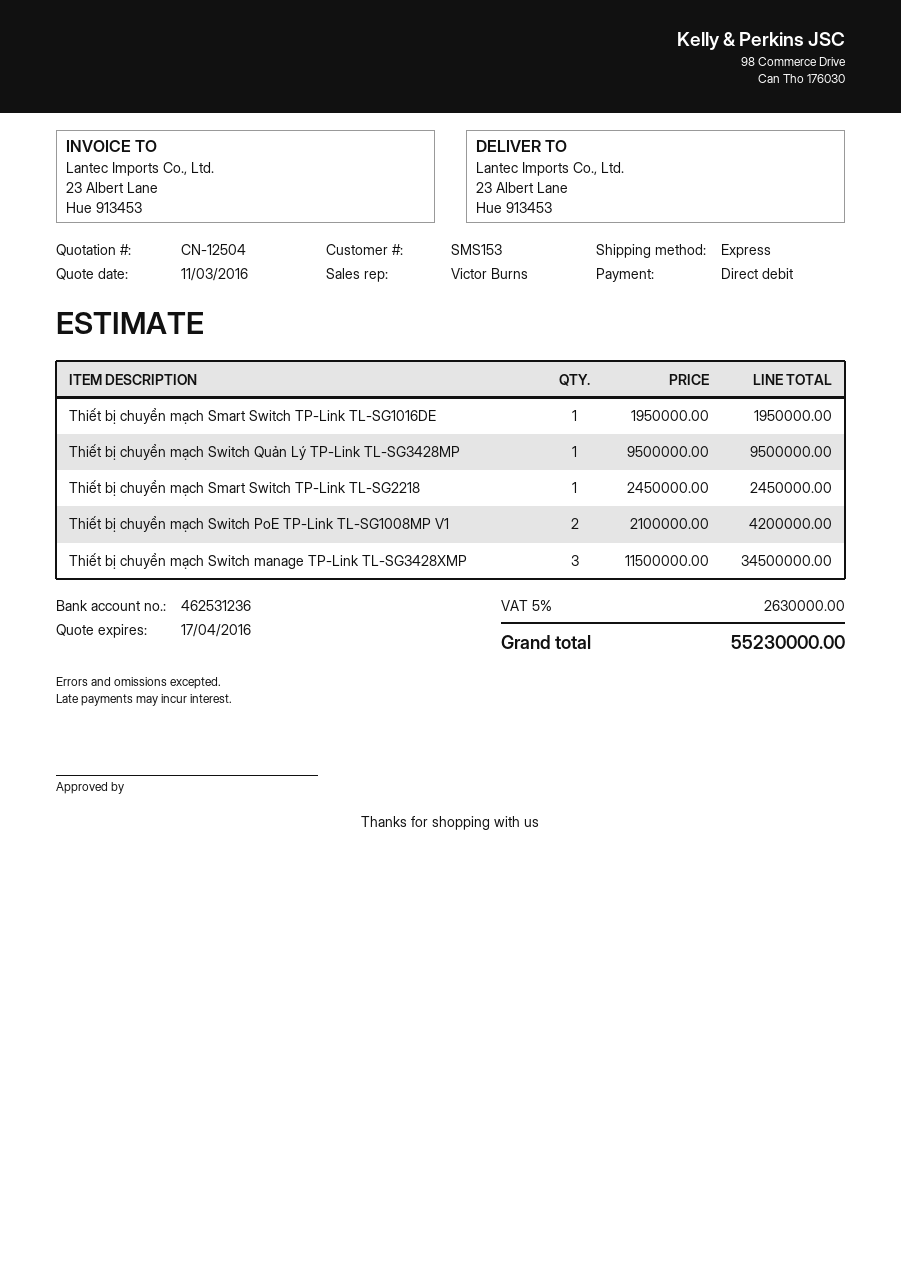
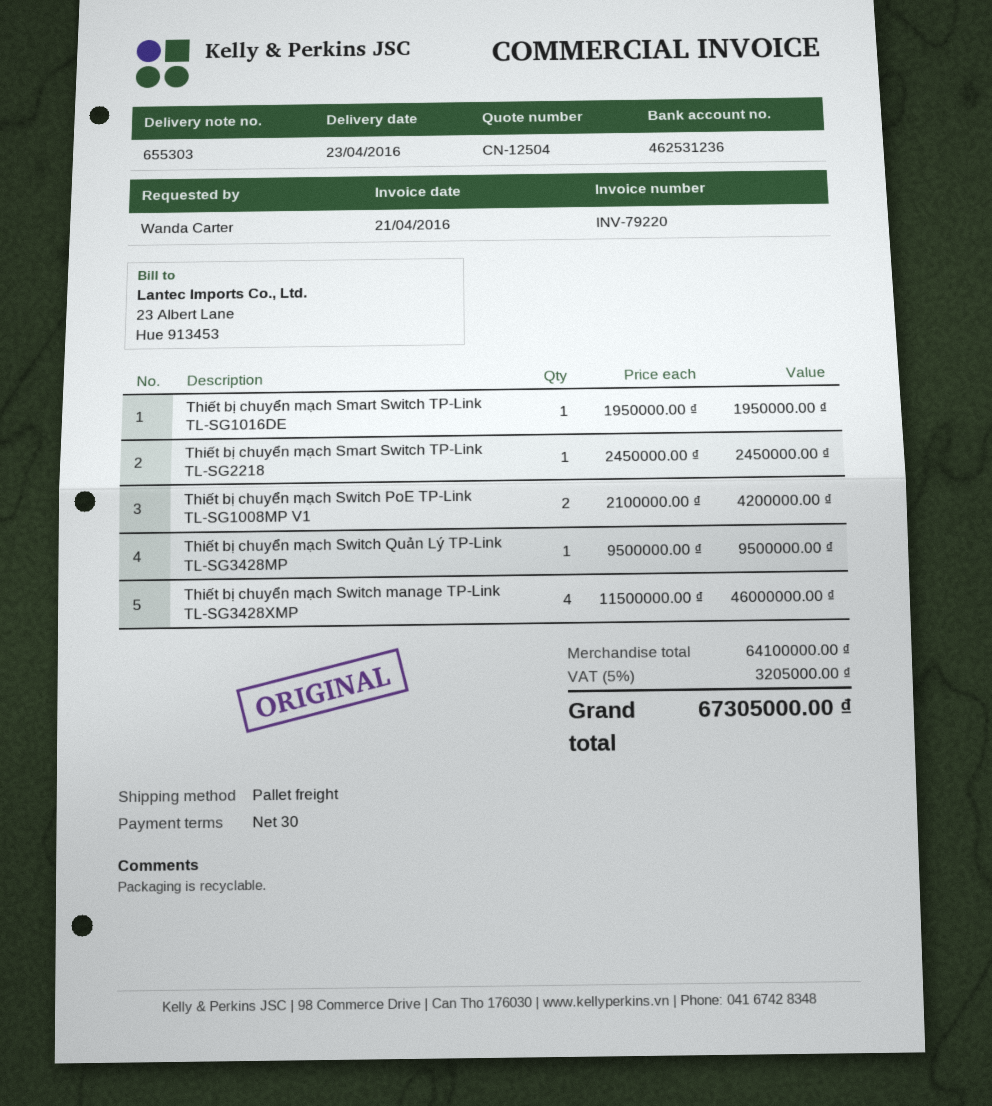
shipping method: express -> pallet freight
Thiết bị chuyển mạch Switch manage TP-Link TL-SG3428XMP: 3 x 11500000.00 = 34500000.00 -> 4 x 11500000.00 = 46000000.00
tax: 5% = 2630000.00 -> 5% = 3205000.00
total: 55230000.00 -> 67305000.00

